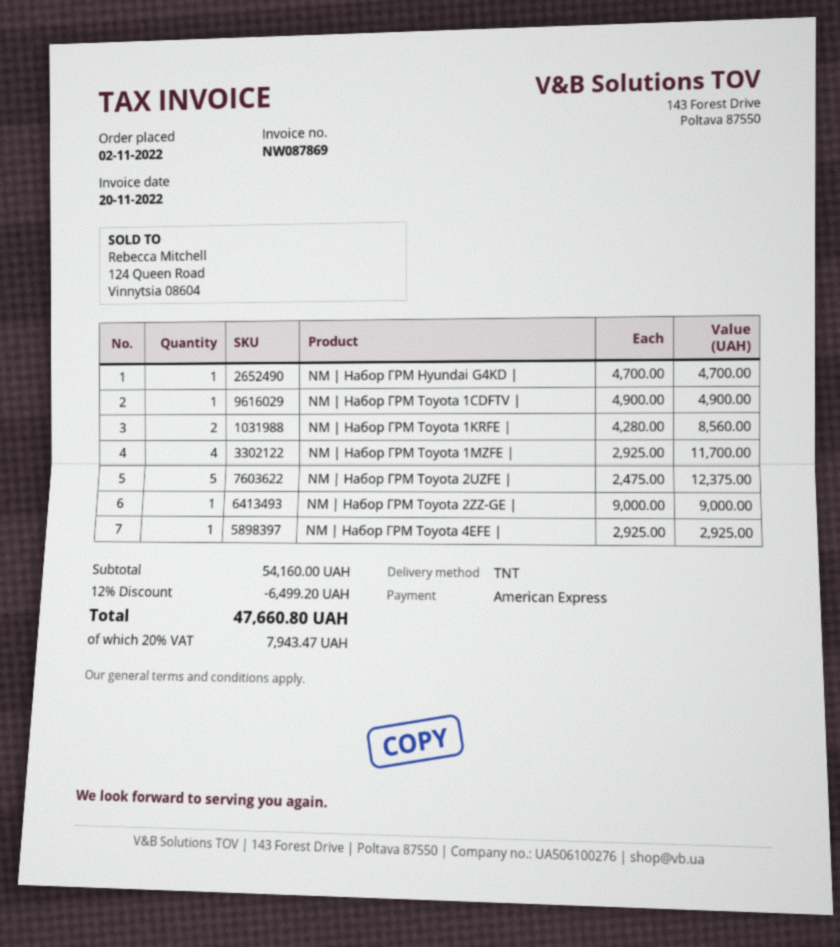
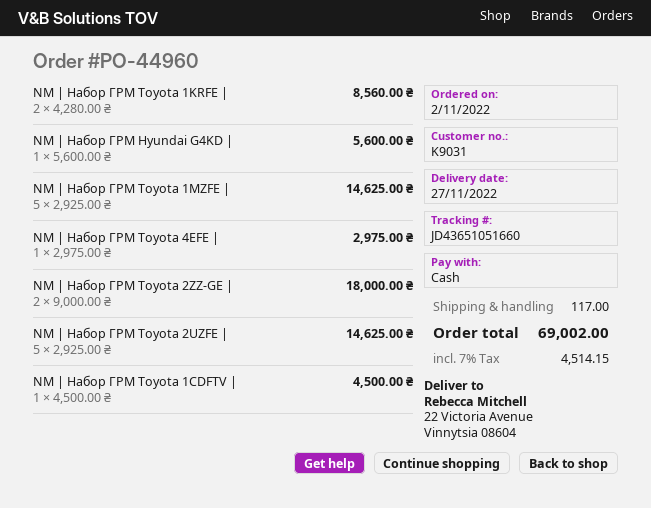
payment method: American Express -> cash
NM | Набор ГРМ Hyundai G4KD |: 1 x 4700.00 = 4700.00 -> 1 x 5600.00 = 5600.00
NM | Набор ГРМ Toyota 1CDFTV |: 1 x 4900.00 = 4900.00 -> 1 x 4500.00 = 4500.00
NM | Набор ГРМ Toyota 1MZFE |: 4 x 2925.00 = 11700.00 -> 5 x 2925.00 = 14625.00
NM | Набор ГРМ Toyota 2UZFE |: 5 x 2475.00 = 12375.00 -> 5 x 2925.00 = 14625.00
NM | Набор ГРМ Toyota 2ZZ-GE |: 1 x 9000.00 = 9000.00 -> 2 x 9000.00 = 18000.00
NM | Набор ГРМ Toyota 4EFE |: 1 x 2925.00 = 2925.00 -> 1 x 2975.00 = 2975.00
discount: 12% = 6499.20 -> none
shipping: none -> 117.00
tax: 20% = 7943.47 -> 7% = 4514.15
total: 47660.80 -> 69002.00

